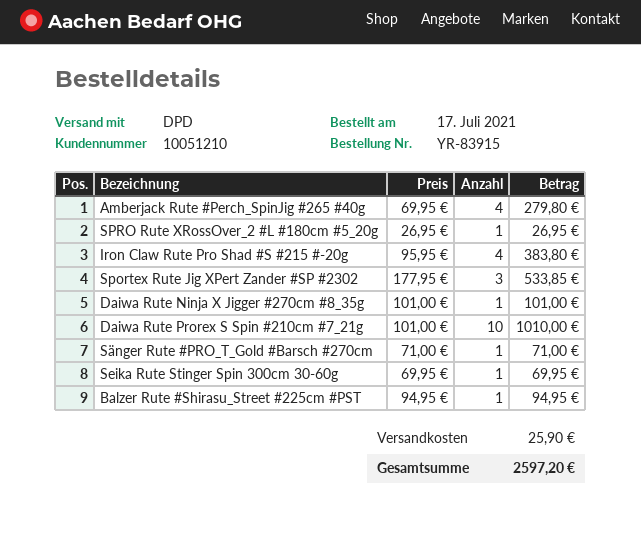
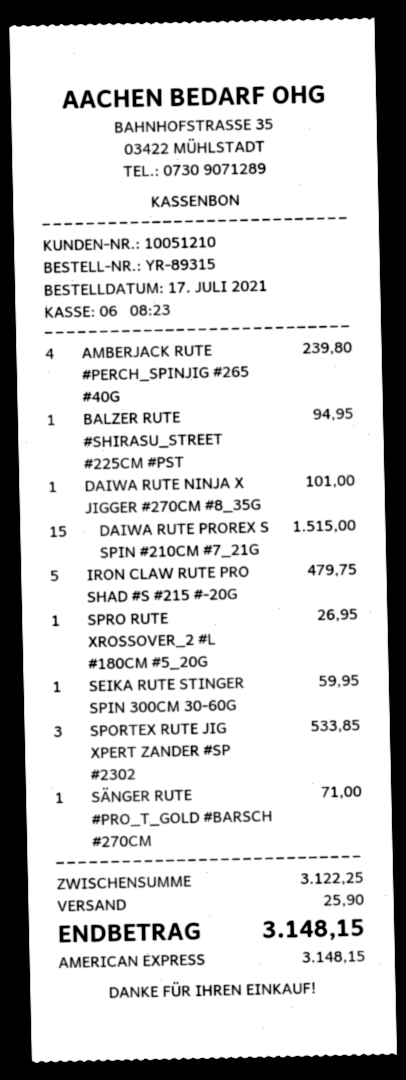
order number: YR-83915 -> YR-89315
Amberjack Rute #Perch_SpinJig #265 #40g: 4 for 279.80 -> 4 for 239.80
Iron Claw Rute Pro Shad #S #215 #-20g: 4 for 383.80 -> 5 for 479.75
Daiwa Rute Prorex S Spin #210cm #7_21g: 10 for 1010.00 -> 15 for 1515.00
Seika Rute Stinger Spin 300cm 30-60g: 1 for 69.95 -> 1 for 59.95
total: 2597.20 -> 3148.15

